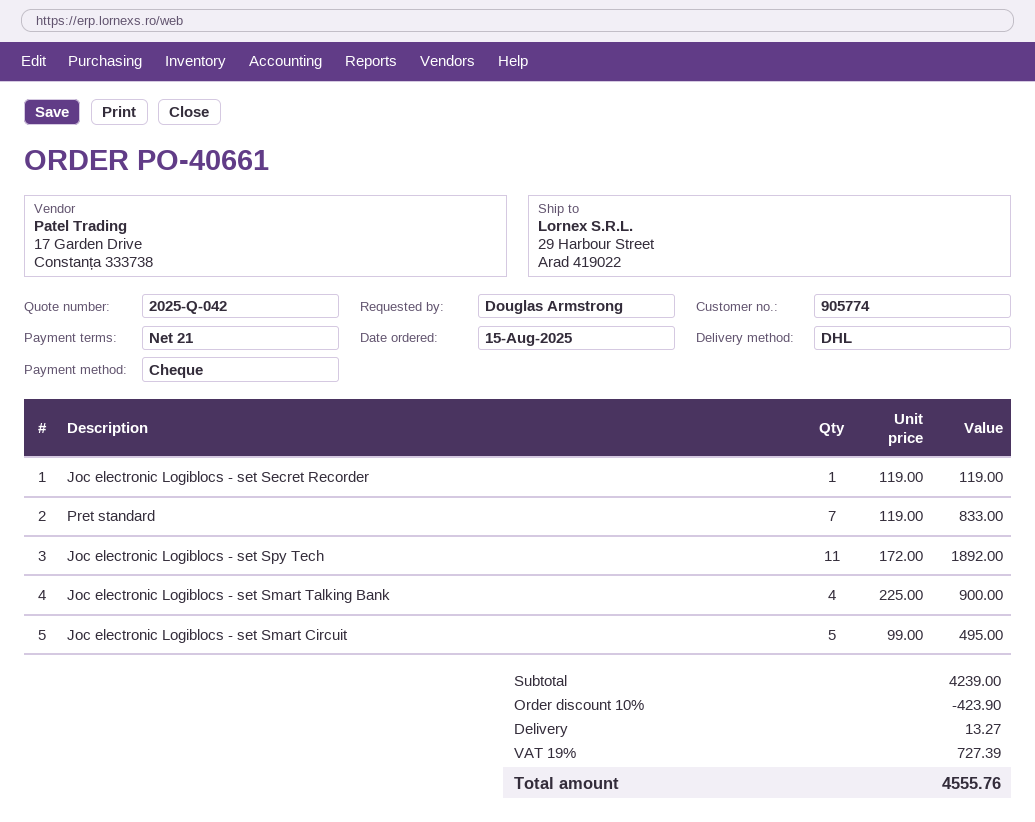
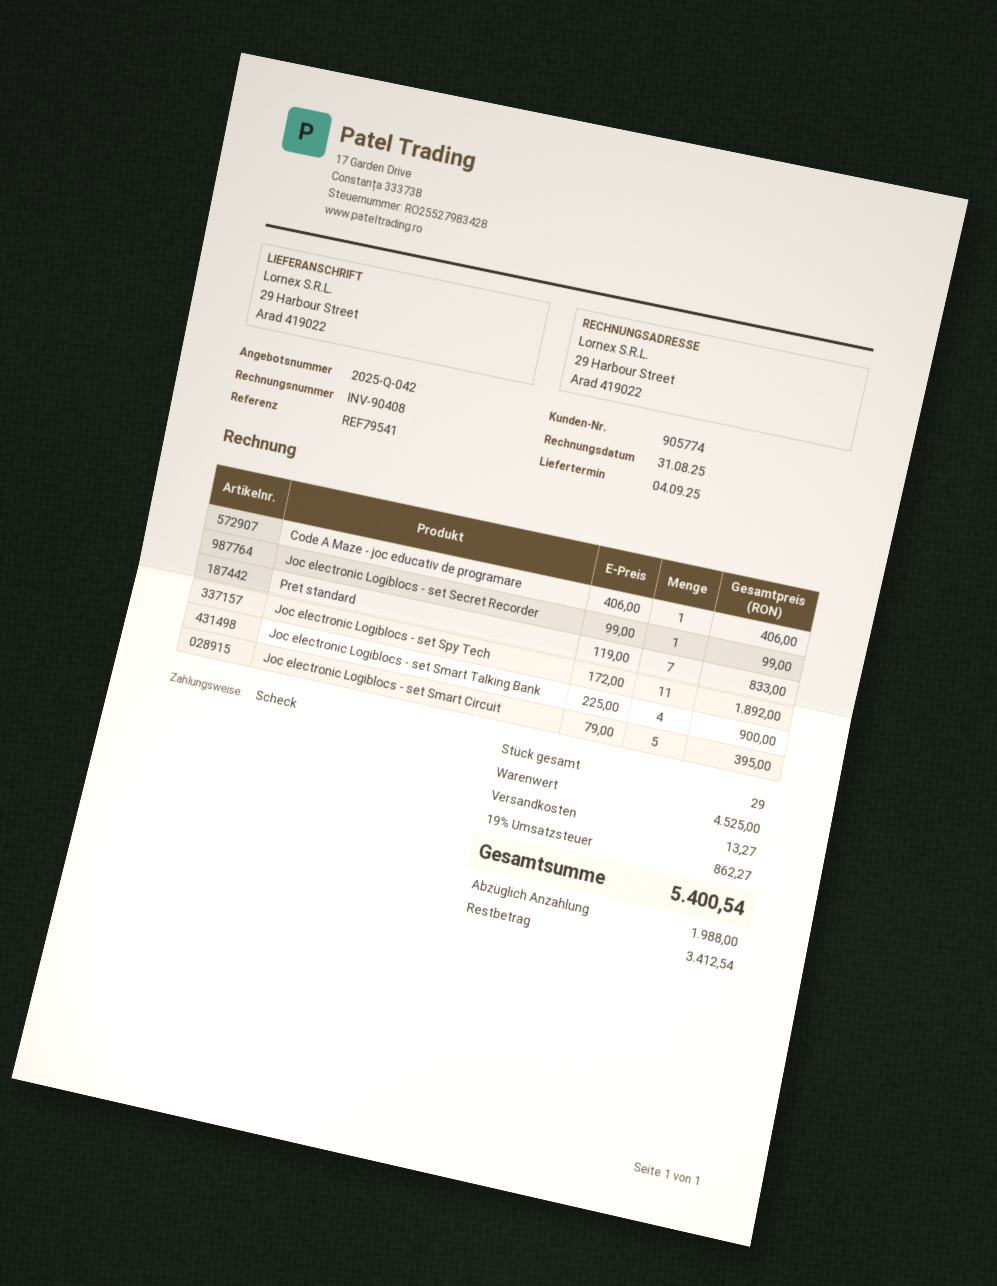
Joc electronic Logiblocs - set Secret Recorder: 1 x 119.00 = 119.00 -> 1 x 99.00 = 99.00
Joc electronic Logiblocs - set Smart Circuit: 5 x 99.00 = 495.00 -> 5 x 79.00 = 395.00
Code A Maze - joc educativ de programare: none -> 1 x 406.00 = 406.00
subtotal: 4239.00 -> 4525.00
discount: 10% = 423.90 -> none
tax: 19% = 727.39 -> 19% = 862.27
total: 4555.76 -> 5400.54

